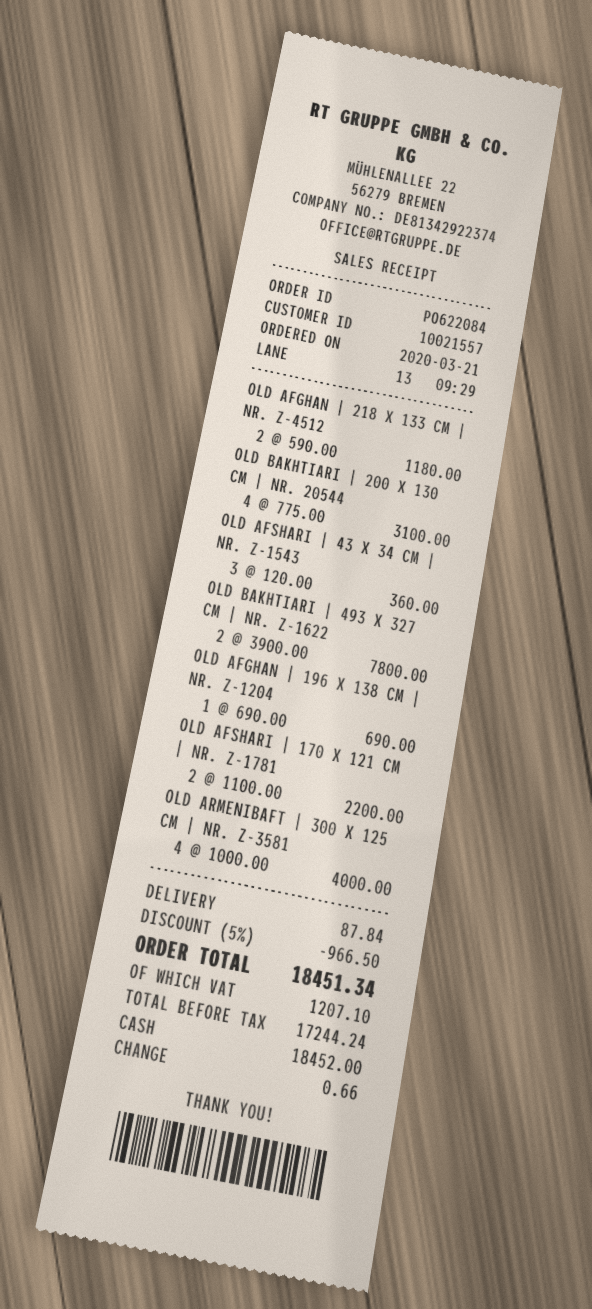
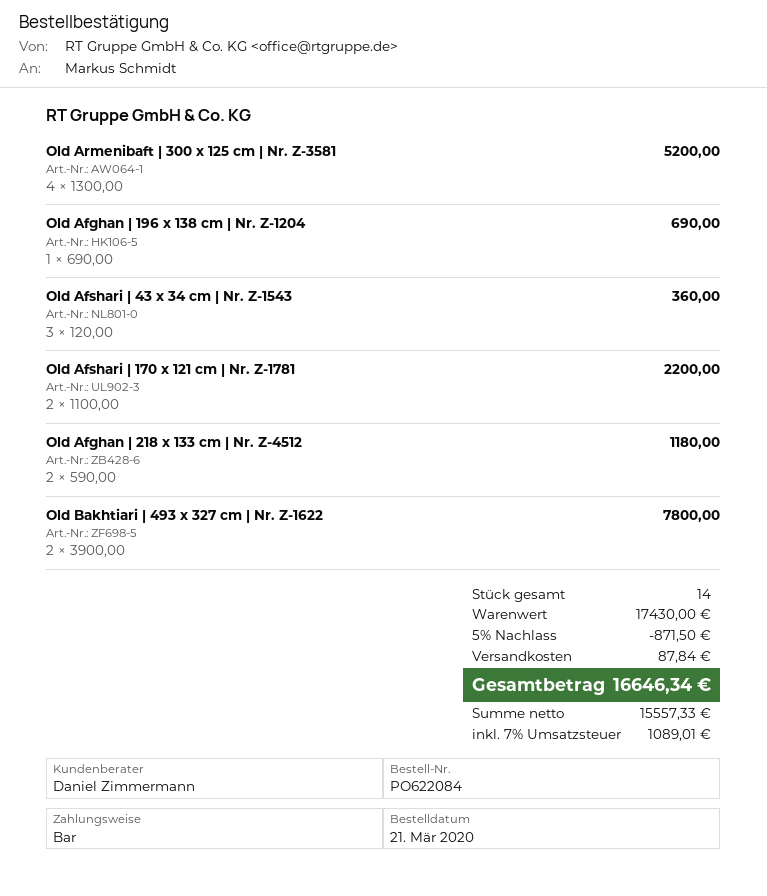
OLD BAKHTIARI | 200 X 130 CM | NR. 20544: 4 x 775.00 = 3100.00 -> none
OLD ARMENIBAFT | 300 X 125 CM | NR. Z-3581: 4 x 1000.00 = 4000.00 -> 4 x 1300.00 = 5200.00
discount: 5% = 966.50 -> 5% = 871.50
net: 17244.24 -> 15557.33
tax: 1207.10 -> 1089.01
total: 18451.34 -> 16646.34

